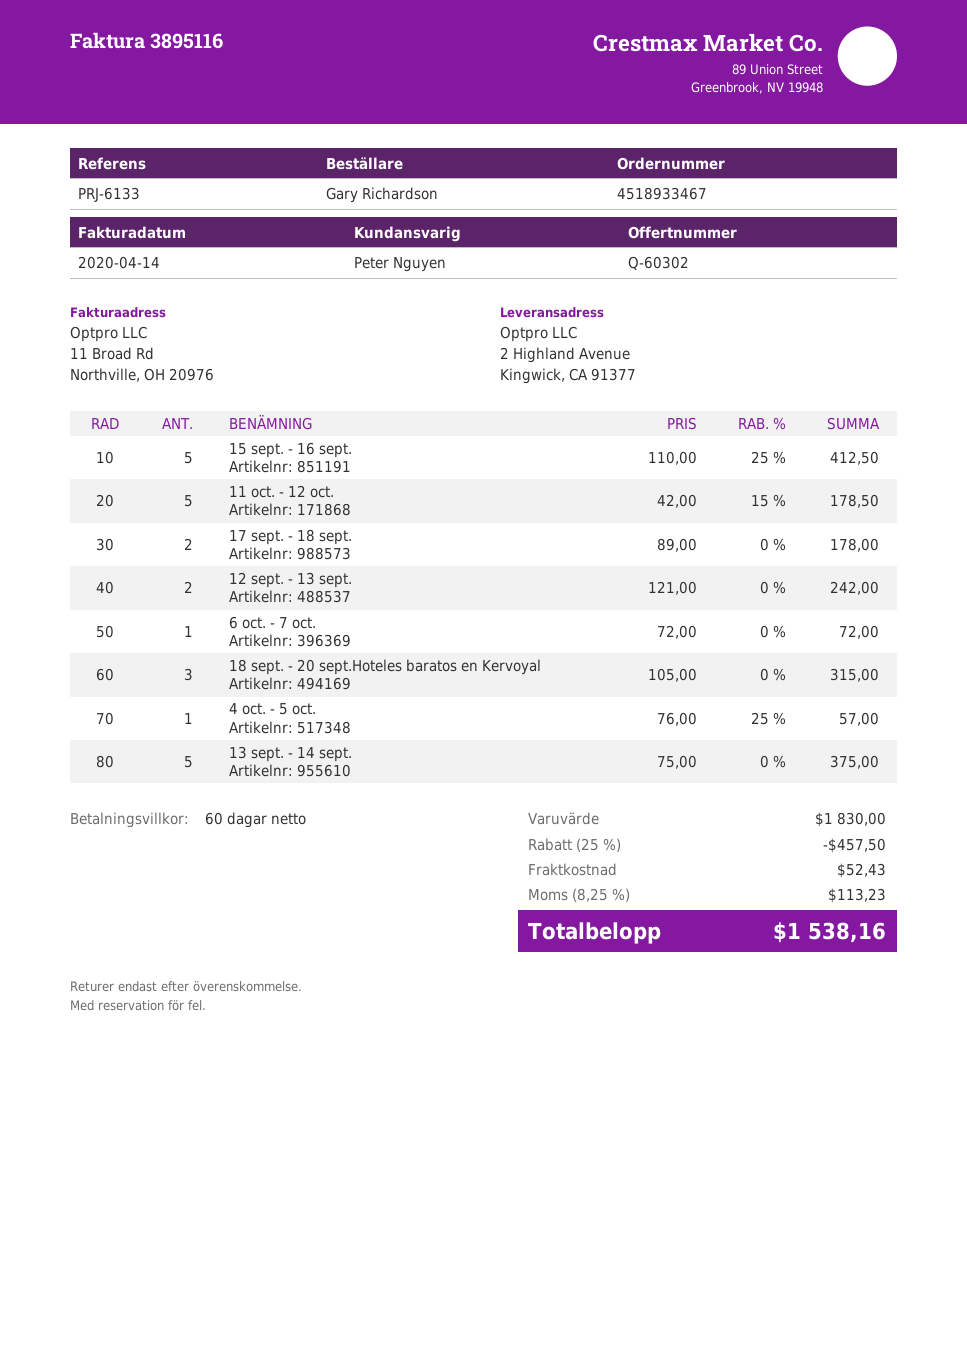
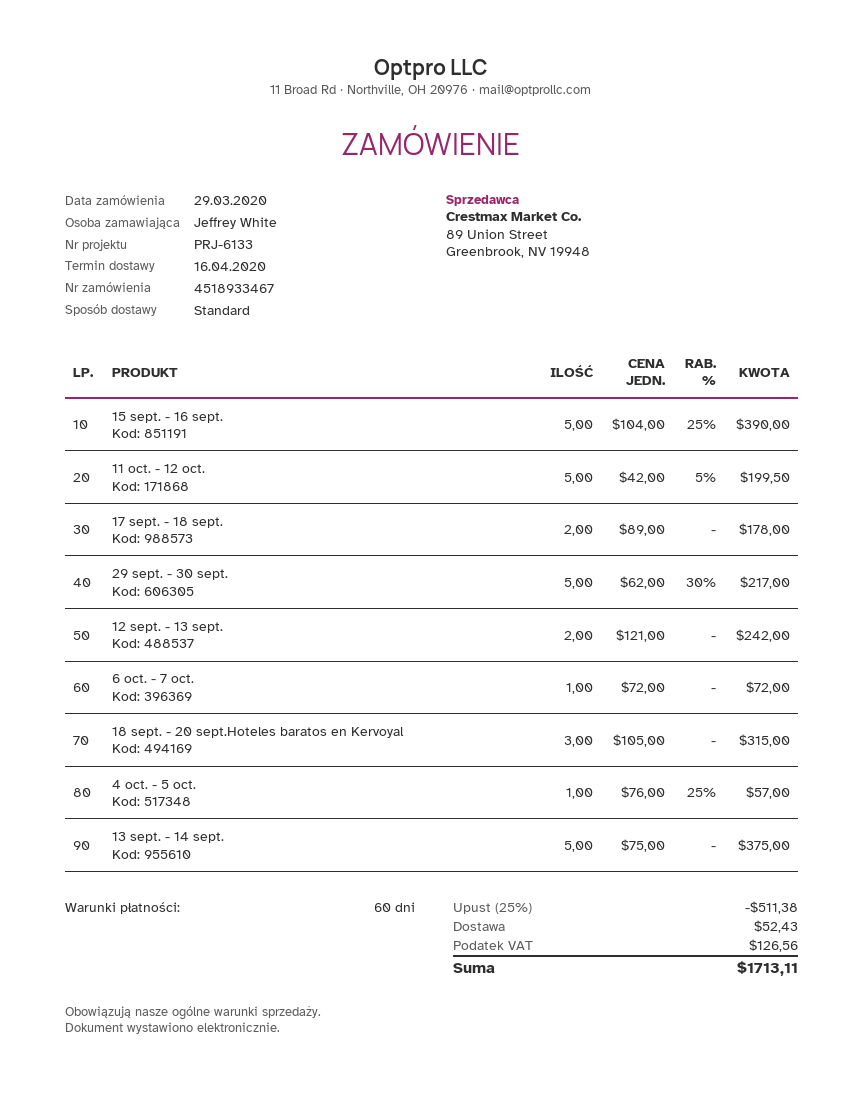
ordered by: Gary Richardson -> Jeffrey White
15 sept. - 16 sept.: 5 x 110.00 - 25% = 412.50 -> 5 x 104.00 - 25% = 390.00
11 oct. - 12 oct.: 5 x 42.00 - 15% = 178.50 -> 5 x 42.00 - 5% = 199.50
29 sept. - 30 sept.: none -> 5 x 62.00 - 30% = 217.00
discount: 25% = 457.50 -> 25% = 511.38
tax: 113.23 -> 126.56
total: 1538.16 -> 1713.11

